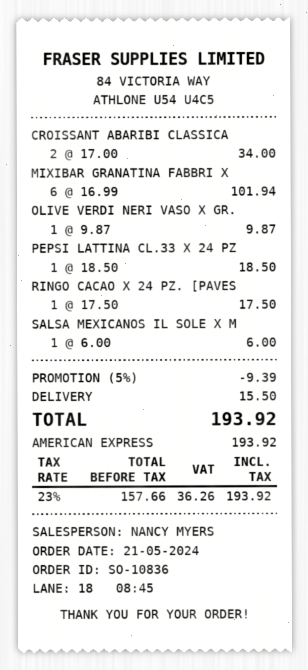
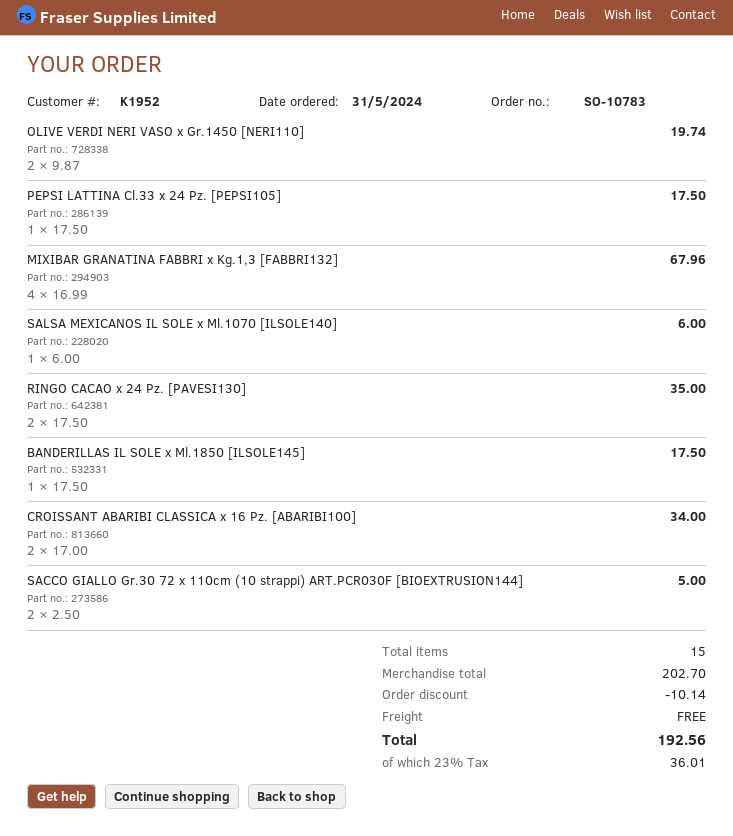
order number: SO-10836 -> SO-10783
order date: 2024-05-21 -> 2024-05-31
MIXIBAR GRANATINA FABBRI X: 6 x 16.99 = 101.94 -> 4 x 16.99 = 67.96
OLIVE VERDI NERI VASO X GR.: 1 x 9.87 = 9.87 -> 2 x 9.87 = 19.74
PEPSI LATTINA CL.33 X 24 PZ: 1 x 18.50 = 18.50 -> 1 x 17.50 = 17.50
RINGO CACAO X 24 PZ. [PAVES: 1 x 17.50 = 17.50 -> 2 x 17.50 = 35.00
BANDERILLAS IL SOLE x Ml.1850 [ILSOLE145]: none -> 1 x 17.50 = 17.50
SACCO GIALLO Gr.30 72 x 110cm (10 strappi) ART.PCR030F [BIOEXTRUSION144]: none -> 2 x 2.50 = 5.00
discount: 9.39 -> 10.14
shipping: 15.50 -> 0.00
tax: 23% = 36.26 -> 23% = 36.01
total: 193.92 -> 192.56

